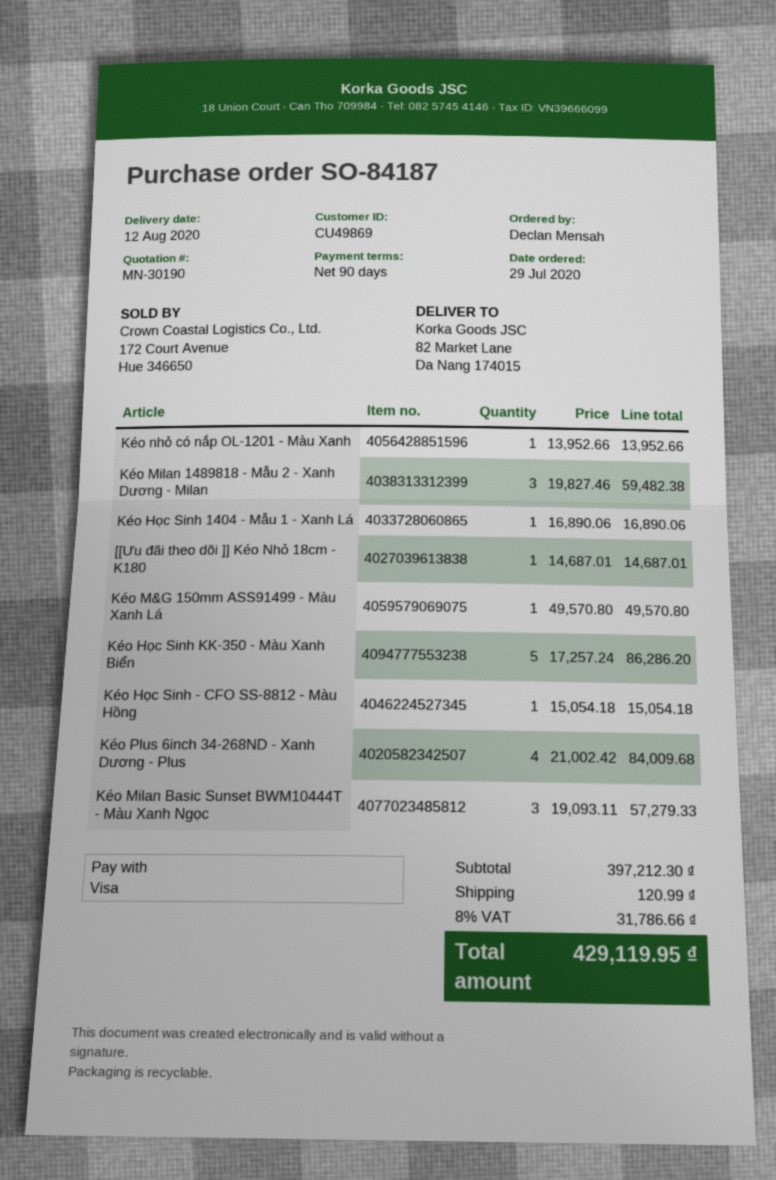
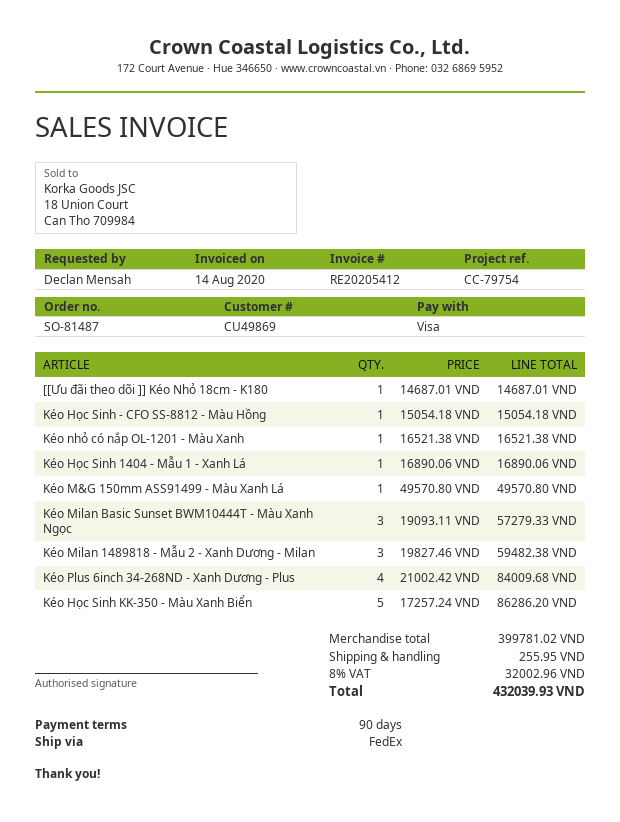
order number: SO-84187 -> SO-81487
Kéo nhỏ có nắp OL-1201 - Màu Xanh: 1 x 13952.66 = 13952.66 -> 1 x 16521.38 = 16521.38
subtotal: 397212.30 -> 399781.02
shipping: 120.99 -> 255.95
tax: 8% = 31786.66 -> 8% = 32002.96
total: 429119.95 -> 432039.93

